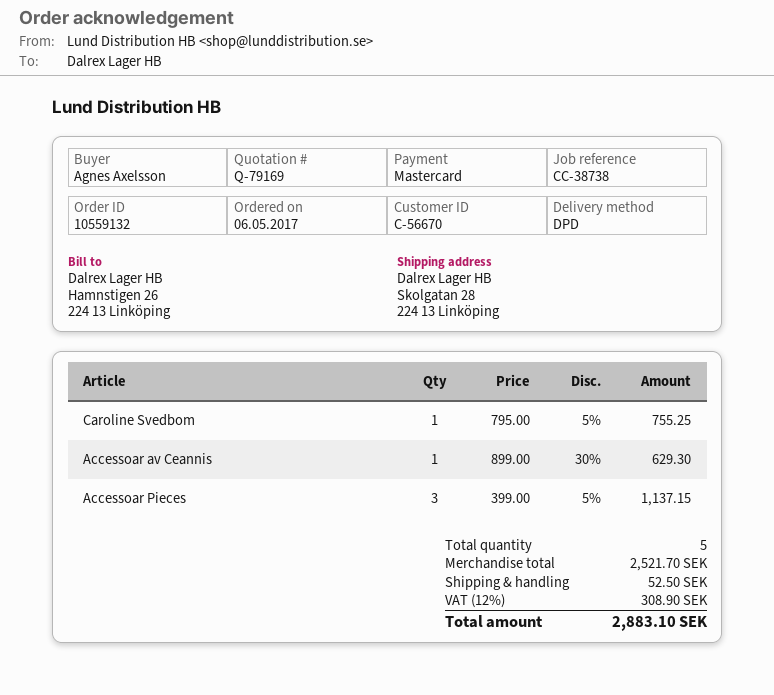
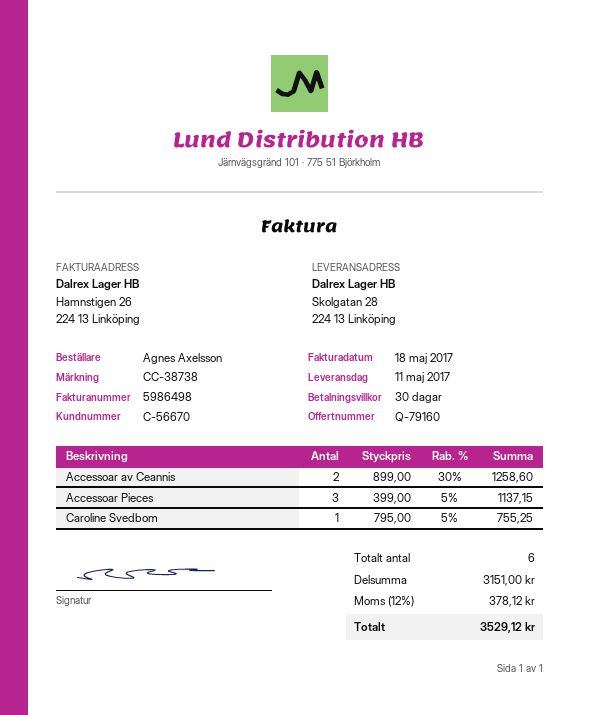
quote number: Q-79169 -> Q-79160
Accessoar av Ceannis: 1 x 899.00 - 30% = 629.30 -> 2 x 899.00 - 30% = 1258.60
total quantity: 5 -> 6
subtotal: 2521.70 -> 3151.00
shipping: 52.50 -> none
tax: 12% = 308.90 -> 12% = 378.12
total: 2883.10 -> 3529.12

